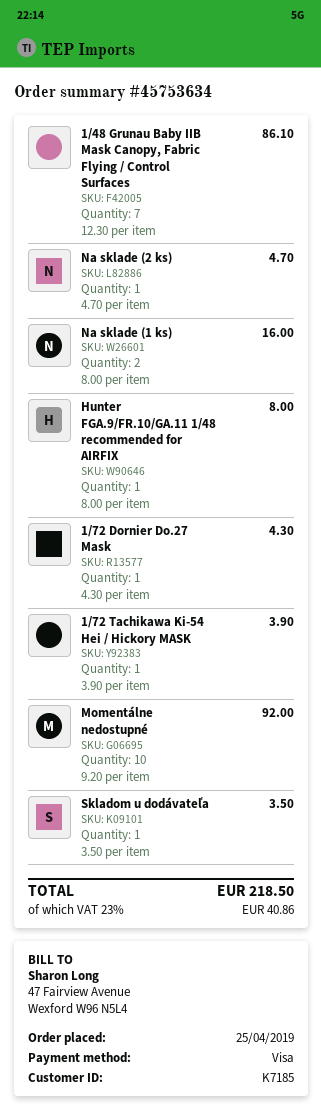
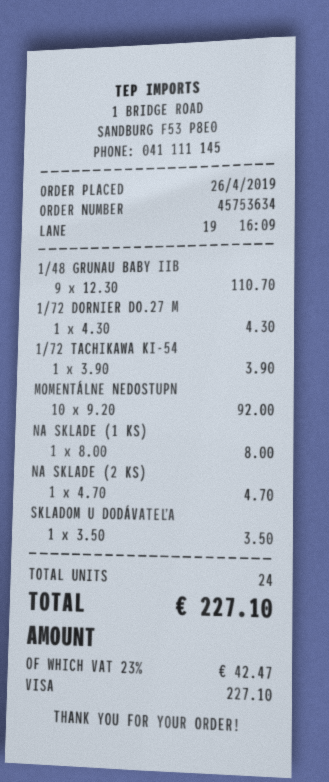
order date: 2019-04-25 -> 2019-04-26
1/48 Grunau Baby IIB Mask Canopy, Fabric Flying / Control Surfaces: 7 x 12.30 = 86.10 -> 9 x 12.30 = 110.70
Na sklade (1 ks): 2 x 8.00 = 16.00 -> 1 x 8.00 = 8.00
Hunter FGA.9/FR.10/GA.11 1/48 recommended for AIRFIX: 1 x 8.00 = 8.00 -> none
tax: 23% = 40.86 -> 23% = 42.47
total: 218.50 -> 227.10

